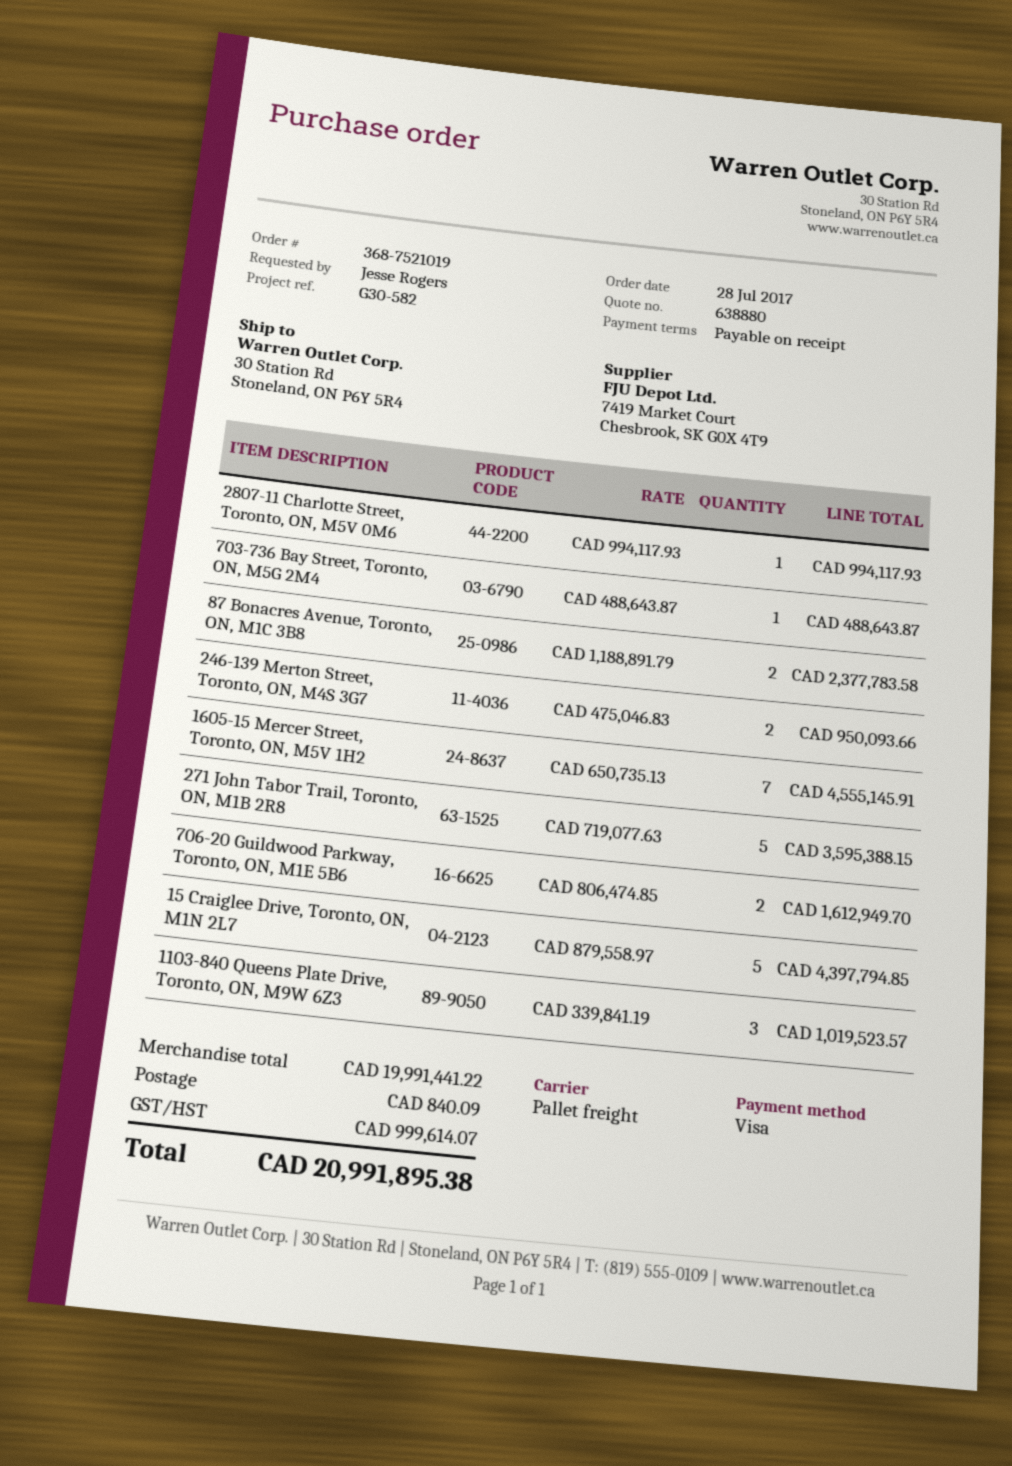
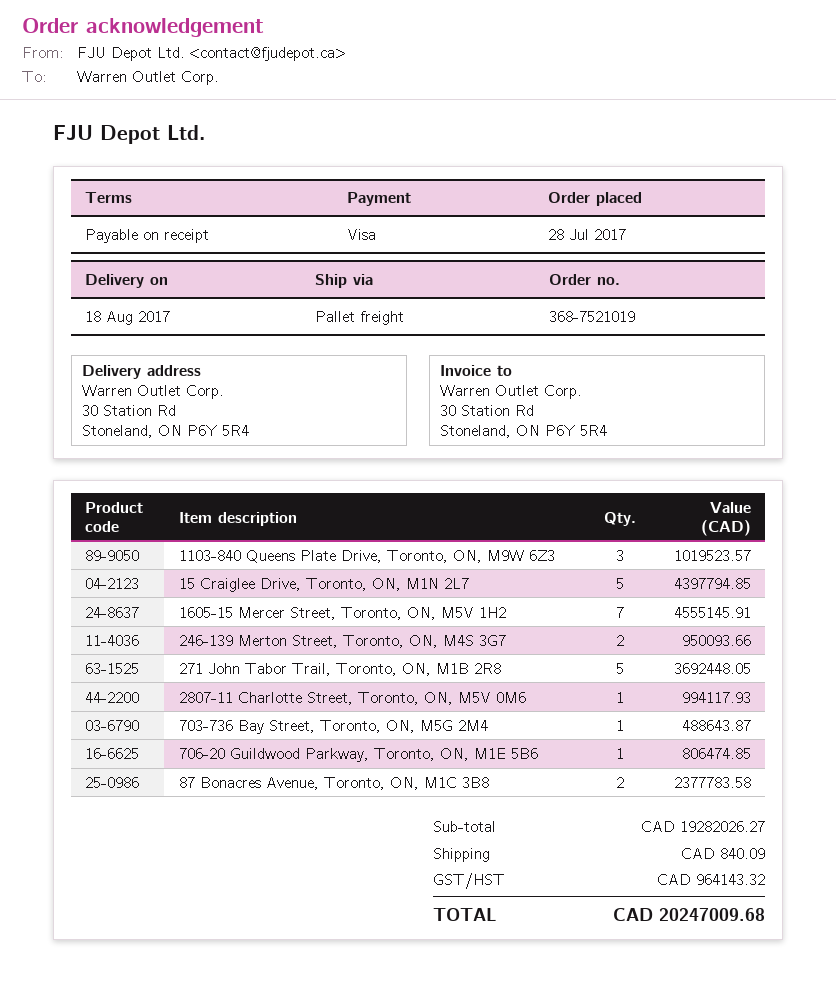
271 John Tabor Trail, Toronto, ON, M1B 2R8: 5 for 3595388.15 -> 5 for 3692448.05
706-20 Guildwood Parkway, Toronto, ON, M1E 5B6: 2 for 1612949.70 -> 1 for 806474.85
subtotal: 19991441.22 -> 19282026.27
tax: 999614.07 -> 964143.32
total: 20991895.38 -> 20247009.68

